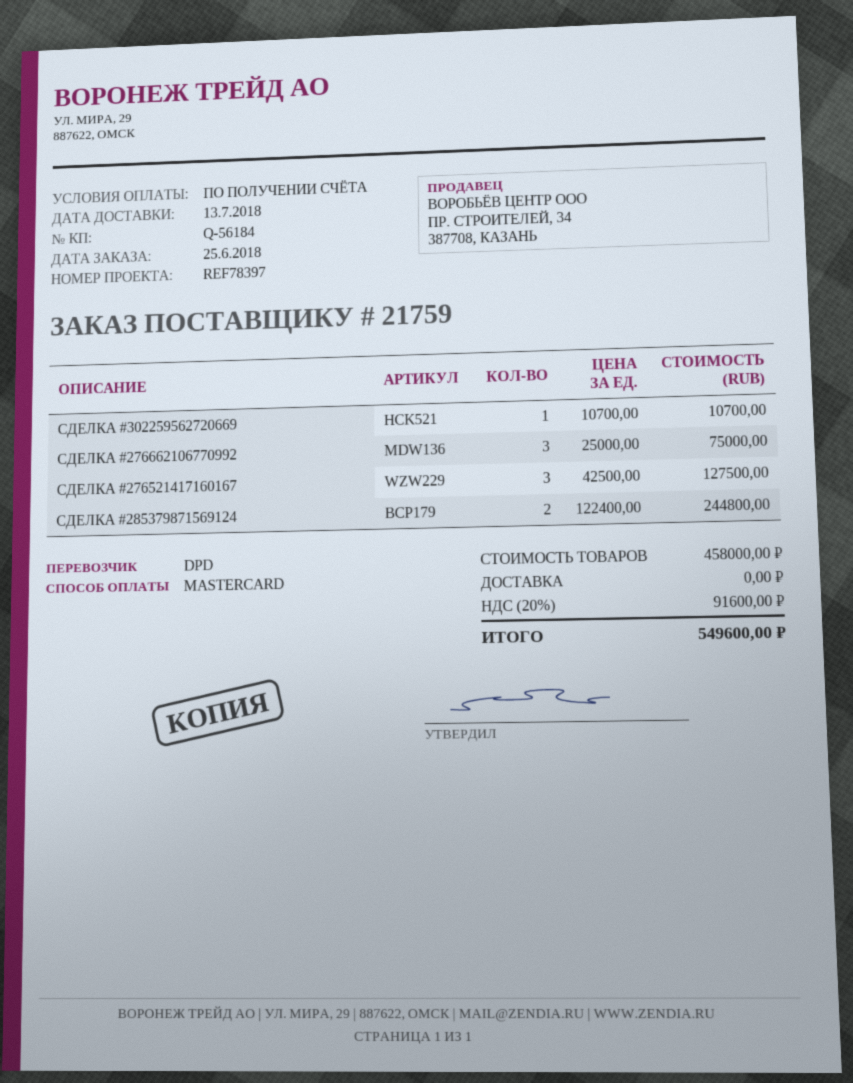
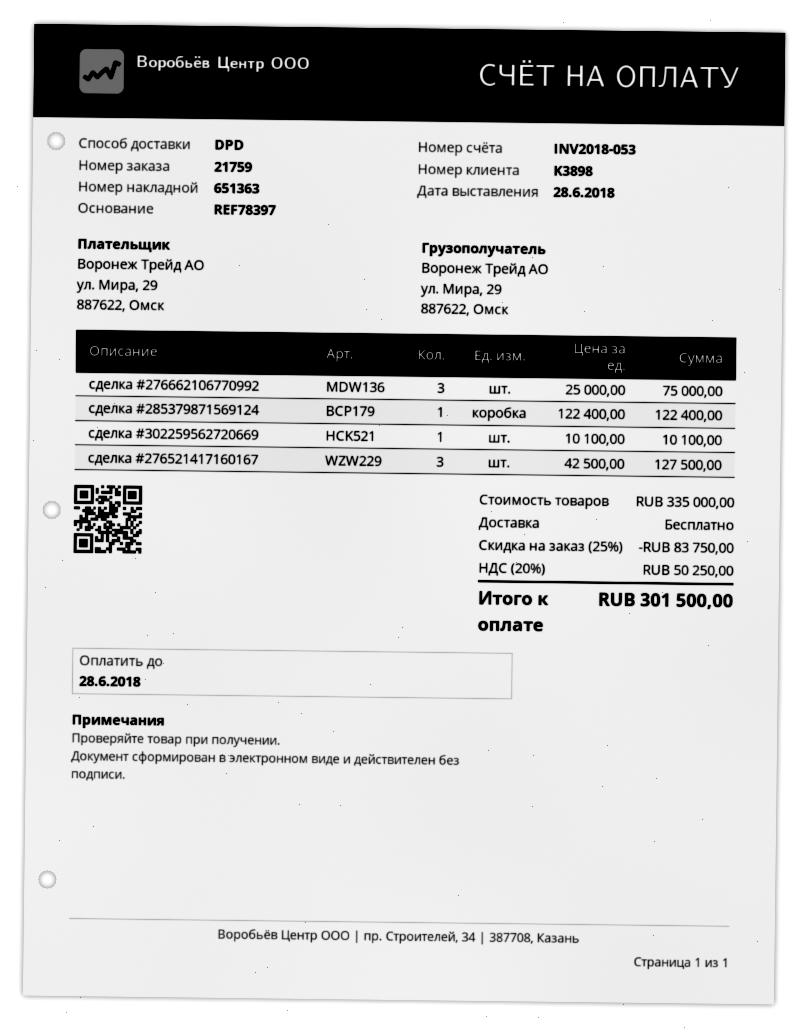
СДЕЛКА #302259562720669: 1 x 10700.00 = 10700.00 -> 1 x 10100.00 = 10100.00
СДЕЛКА #285379871569124: 2 x 122400.00 = 244800.00 -> 1 x 122400.00 = 122400.00
subtotal: 458000.00 -> 335000.00
discount: none -> 25% = 83750.00
tax: 20% = 91600.00 -> 20% = 50250.00
total: 549600.00 -> 301500.00

